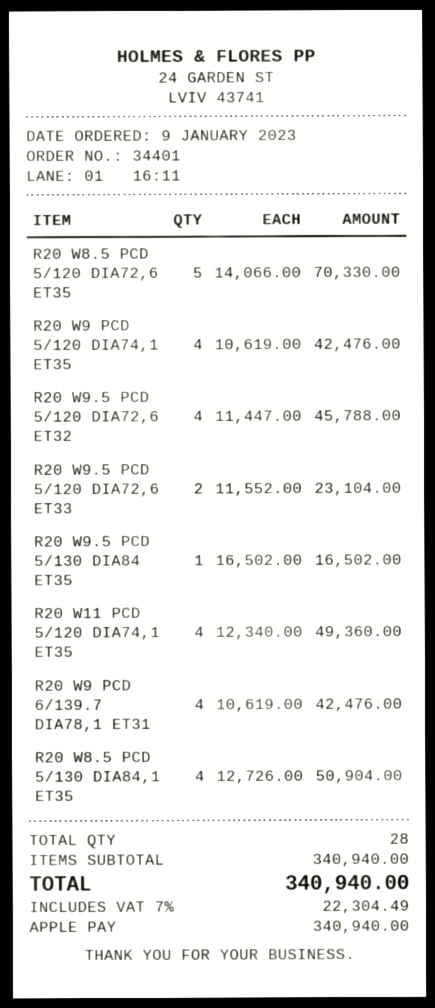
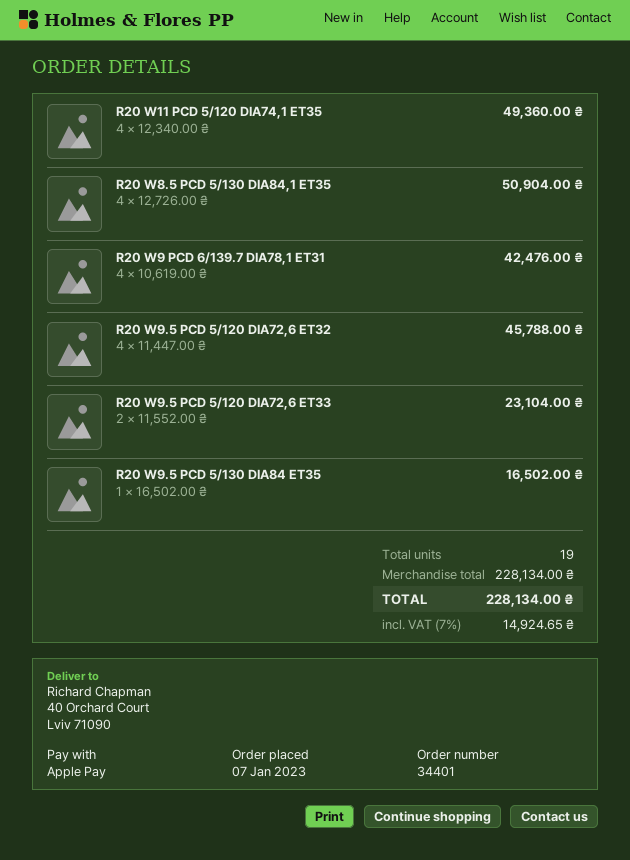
order date: 2023-01-09 -> 2023-01-07
R20 W8.5 PCD 5/120 DIA72,6 ET35: 5 x 14066.00 = 70330.00 -> none
R20 W9 PCD 5/120 DIA74,1 ET35: 4 x 10619.00 = 42476.00 -> none
total quantity: 28 -> 19
subtotal: 340940.00 -> 228134.00
tax: 7% = 22304.49 -> 7% = 14924.65
total: 340940.00 -> 228134.00

